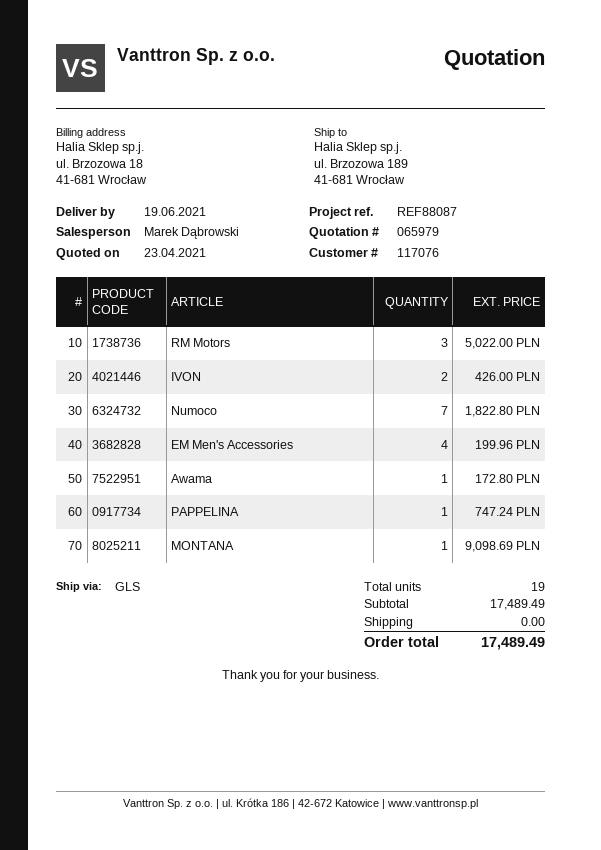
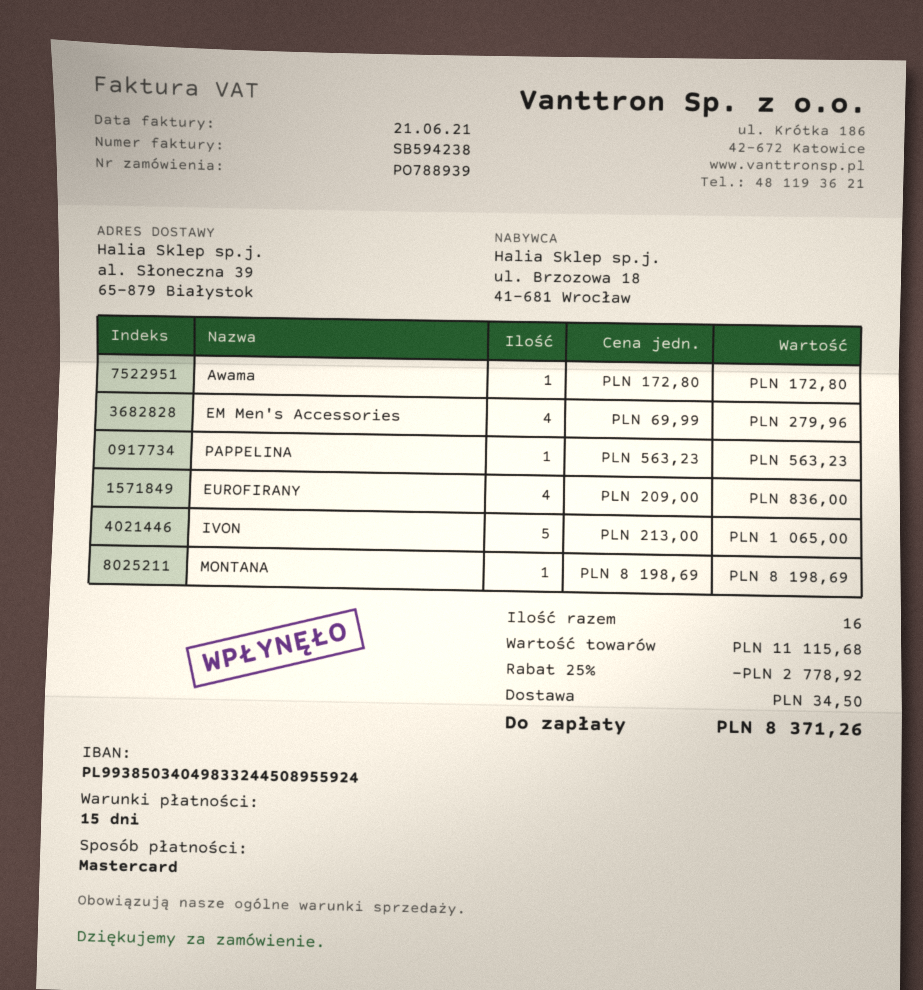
ship to: ul. Brzozowa 189, 41-681 Wrocław -> al. Słoneczna 39, 65-879 Białystok
RM Motors: 3 for 5022.00 -> none
IVON: 2 for 426.00 -> 5 for 1065.00
Numoco: 7 for 1822.80 -> none
EM Men's Accessories: 4 for 199.96 -> 4 for 279.96
PAPPELINA: 1 for 747.24 -> 1 for 563.23
MONTANA: 1 for 9098.69 -> 1 for 8198.69
EUROFIRANY: none -> 4 for 836.00
total quantity: 19 -> 16
subtotal: 17489.49 -> 11115.68
discount: none -> 25% = 2778.92
shipping: 0.00 -> 34.50
total: 17489.49 -> 8371.26

